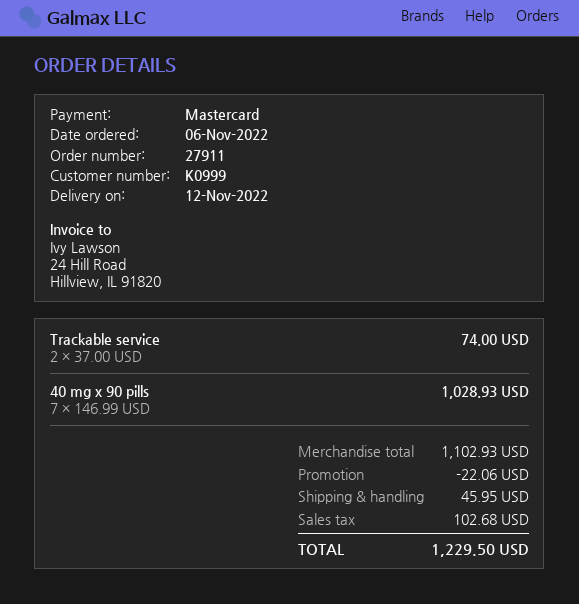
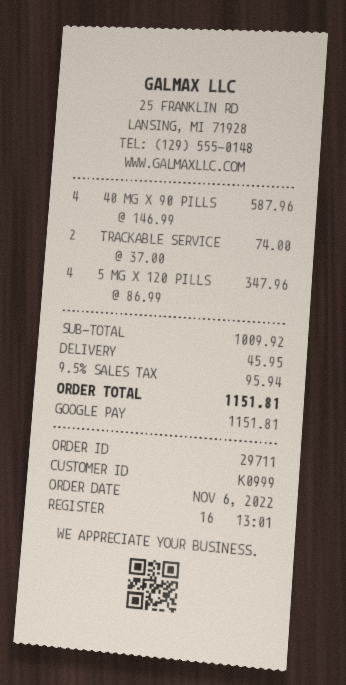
order number: 27911 -> 29711
payment method: Mastercard -> Google Pay
40 mg x 90 pills: 7 x 146.99 = 1028.93 -> 4 x 146.99 = 587.96
5 MG X 120 PILLS: none -> 4 x 86.99 = 347.96
subtotal: 1102.93 -> 1009.92
discount: 22.06 -> none
tax: 102.68 -> 95.94
total: 1229.50 -> 1151.81

